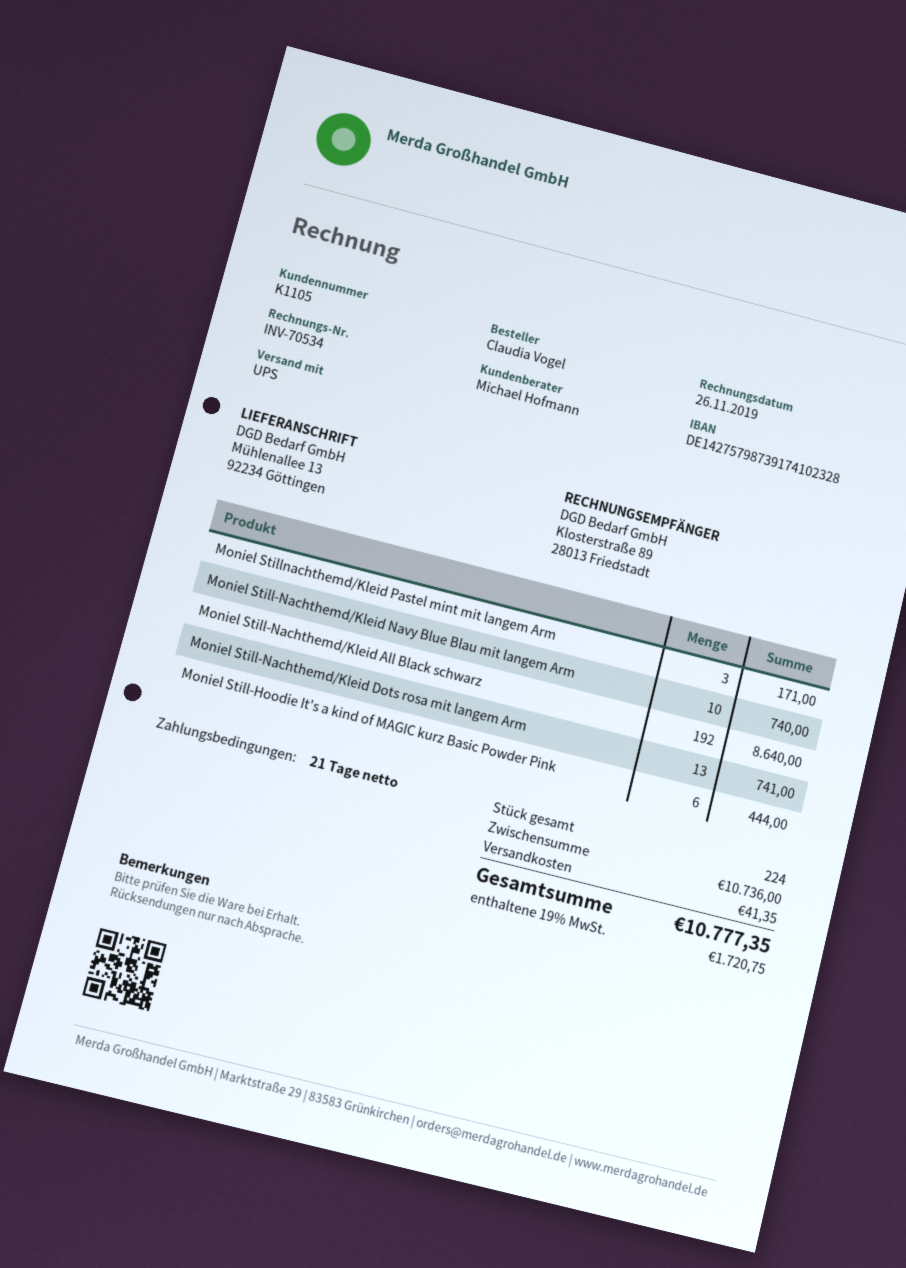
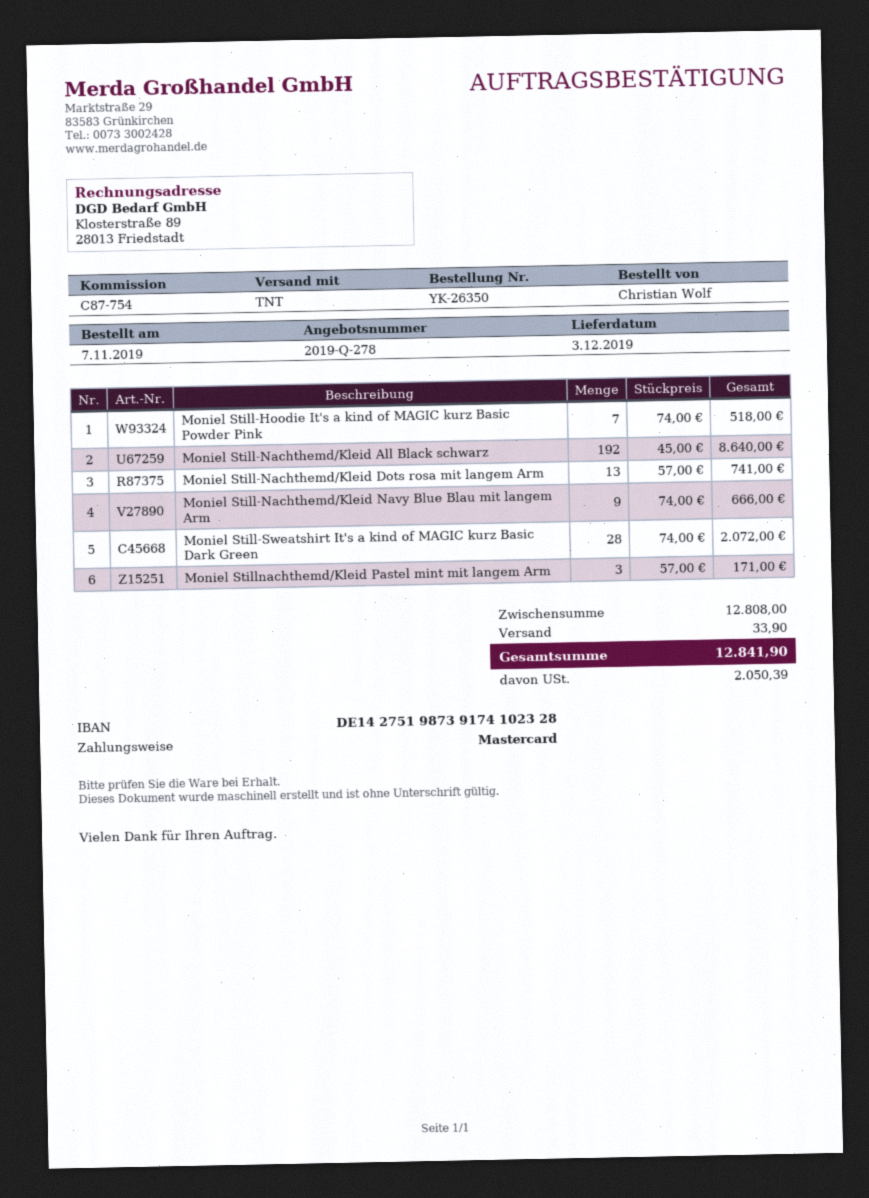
ordered by: Claudia Vogel -> Christian Wolf
bank account: DE14275798739174102328 -> DE14275198739174102328
shipping method: UPS -> TNT
Moniel Still-Nachthemd/Kleid Navy Blue Blau mit langem Arm: 10 for 740.00 -> 9 for 666.00
Moniel Still-Hoodie It's a kind of MAGIC kurz Basic Powder Pink: 6 for 444.00 -> 7 for 518.00
Moniel Still-Sweatshirt It's a kind of MAGIC kurz Basic Dark Green: none -> 28 for 2072.00
subtotal: 10736.00 -> 12808.00
shipping: 41.35 -> 33.90
tax: 1720.75 -> 2050.39
total: 10777.35 -> 12841.90

